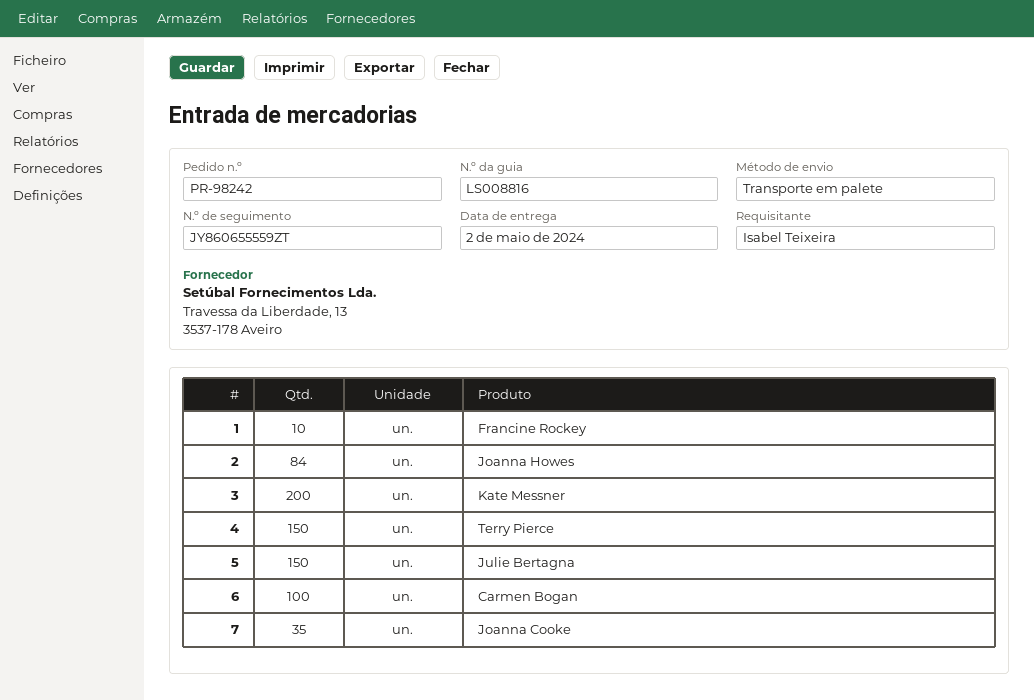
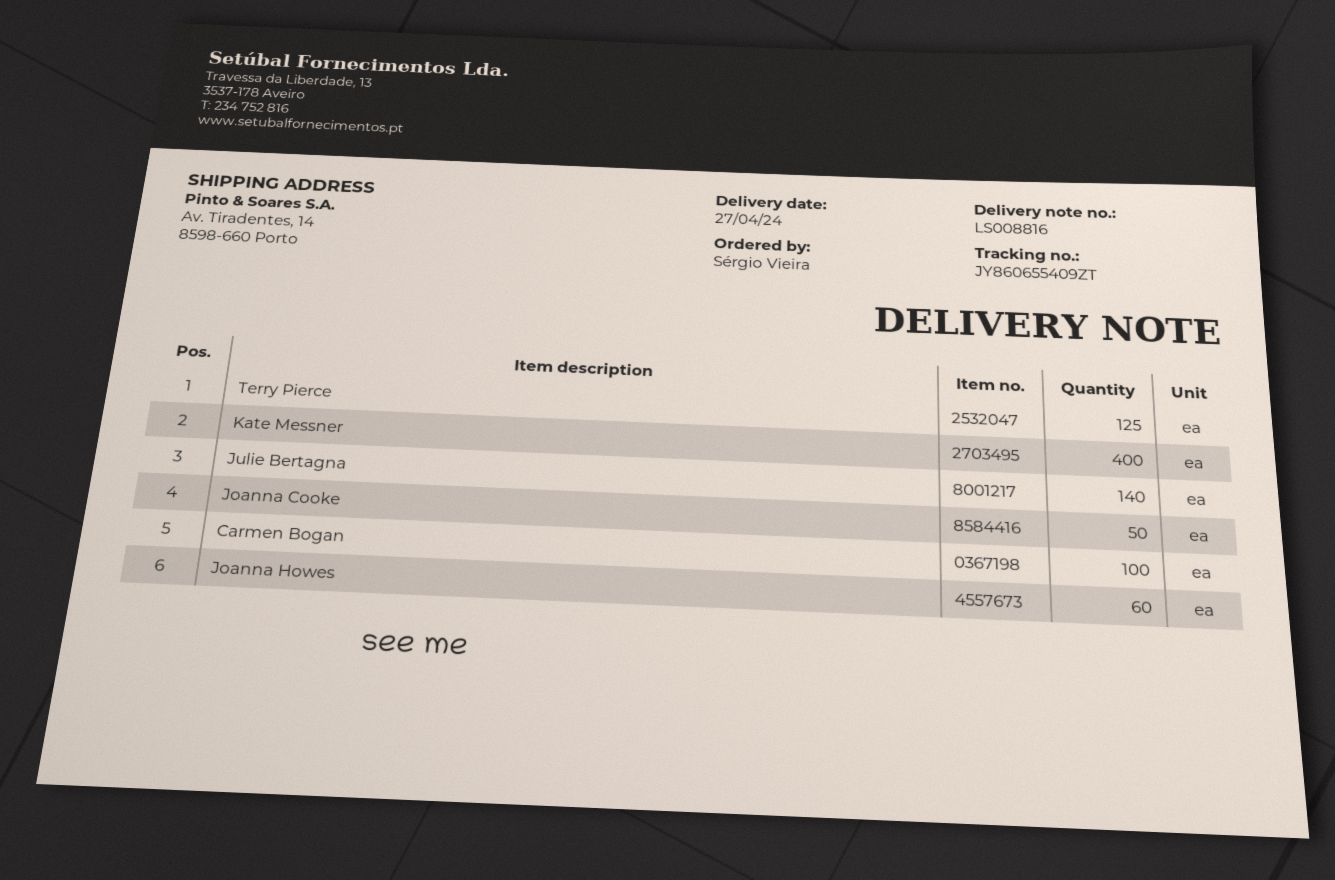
delivery date: 2024-05-02 -> 2024-04-27
ordered by: Isabel Teixeira -> Sérgio Vieira
tracking number: JY860655559ZT -> JY860655409ZT
Francine Rockey: 10 -> none
Joanna Howes: 84 -> 60
Kate Messner: 200 -> 400
Terry Pierce: 150 -> 125
Julie Bertagna: 150 -> 140
Joanna Cooke: 35 -> 50

